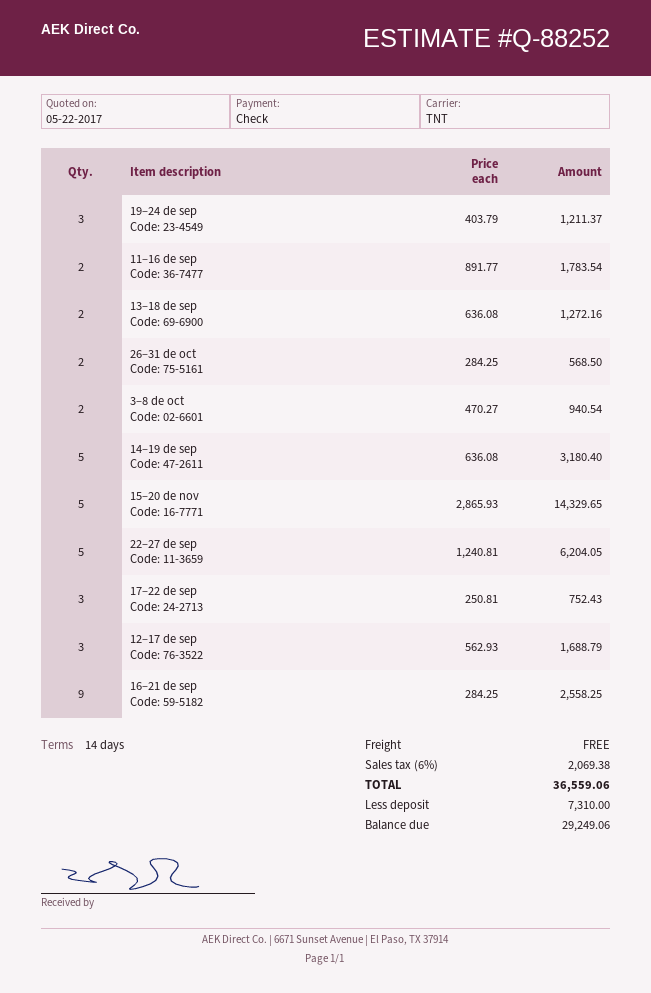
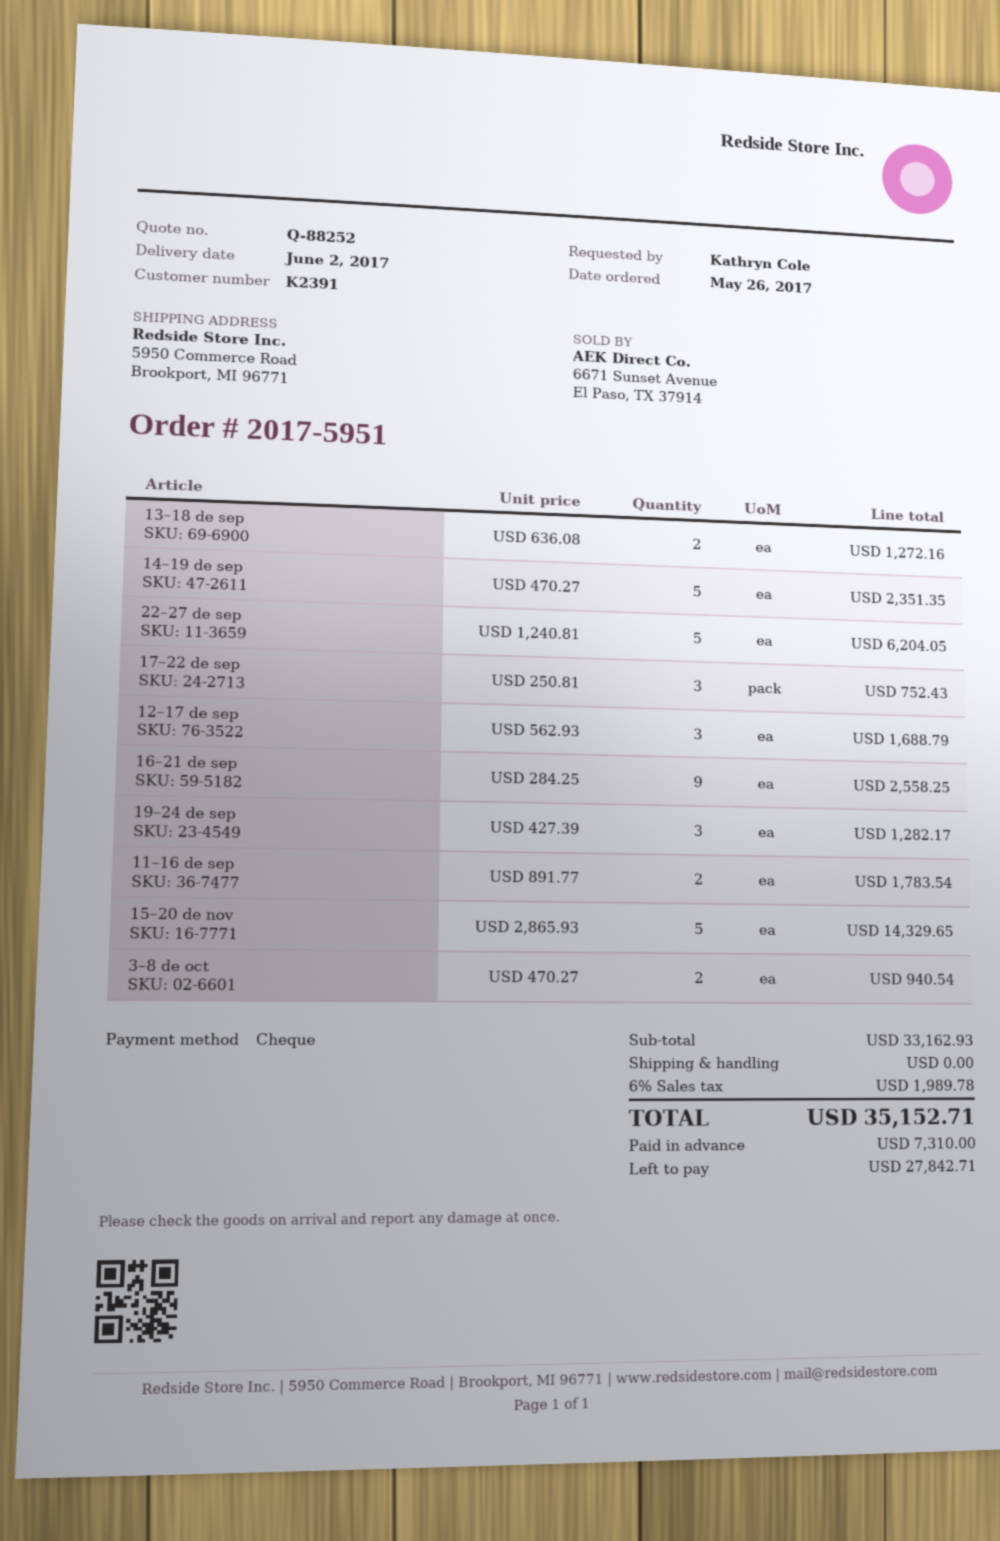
19–24 de sep: 3 x 403.79 = 1211.37 -> 3 x 427.39 = 1282.17
26–31 de oct: 2 x 284.25 = 568.50 -> none
14–19 de sep: 5 x 636.08 = 3180.40 -> 5 x 470.27 = 2351.35
tax: 6% = 2069.38 -> 6% = 1989.78
total: 36559.06 -> 35152.71
balance: 29249.06 -> 27842.71

